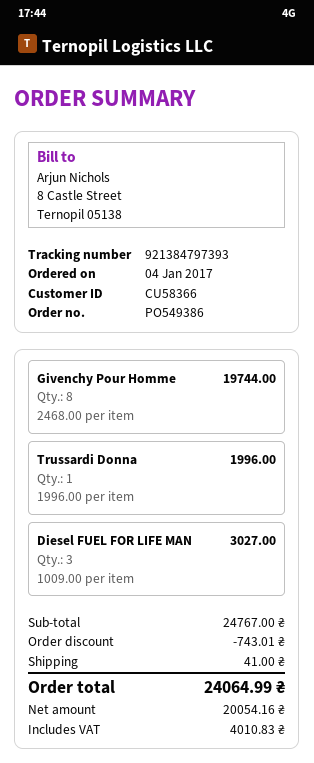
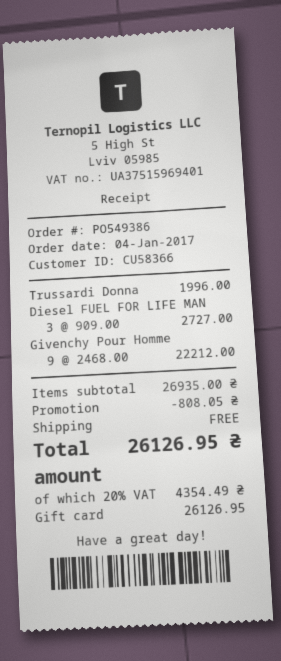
Givenchy Pour Homme: 8 x 2468.00 = 19744.00 -> 9 x 2468.00 = 22212.00
Diesel FUEL FOR LIFE MAN: 3 x 1009.00 = 3027.00 -> 3 x 909.00 = 2727.00
subtotal: 24767.00 -> 26935.00
discount: 743.01 -> 808.05
shipping: 41.00 -> 0.00
tax: 4010.83 -> 4354.49
total: 24064.99 -> 26126.95

